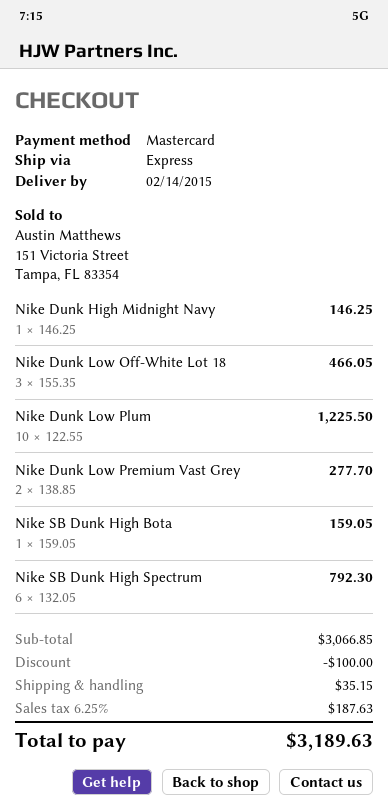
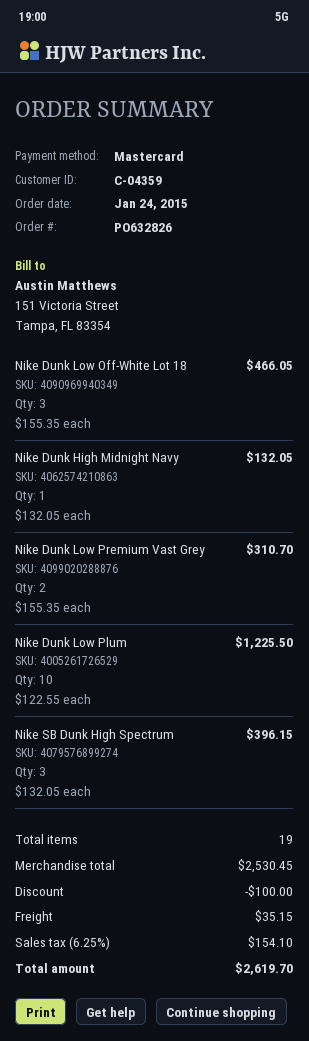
Nike Dunk High Midnight Navy: 1 x 146.25 = 146.25 -> 1 x 132.05 = 132.05
Nike Dunk Low Premium Vast Grey: 2 x 138.85 = 277.70 -> 2 x 155.35 = 310.70
Nike SB Dunk High Bota: 1 x 159.05 = 159.05 -> none
Nike SB Dunk High Spectrum: 6 x 132.05 = 792.30 -> 3 x 132.05 = 396.15
subtotal: 3066.85 -> 2530.45
tax: 6.25% = 187.63 -> 6.25% = 154.10
total: 3189.63 -> 2619.70

